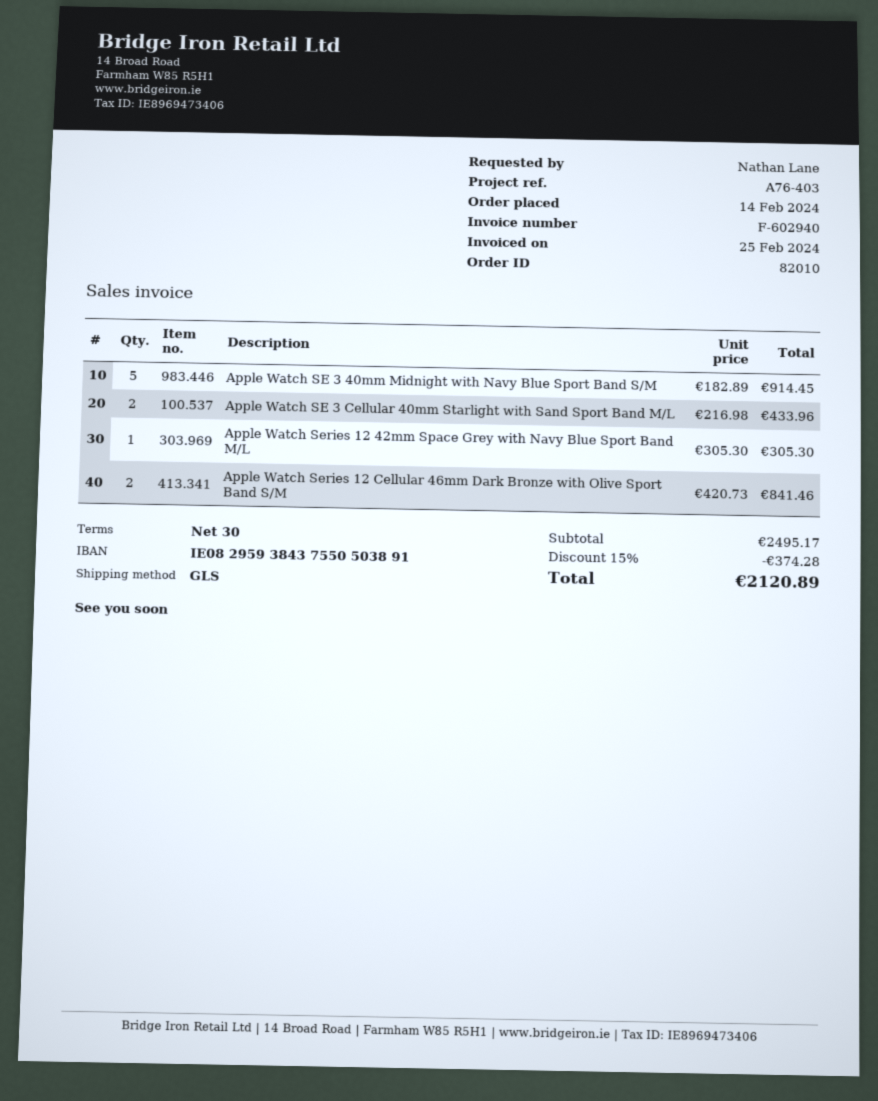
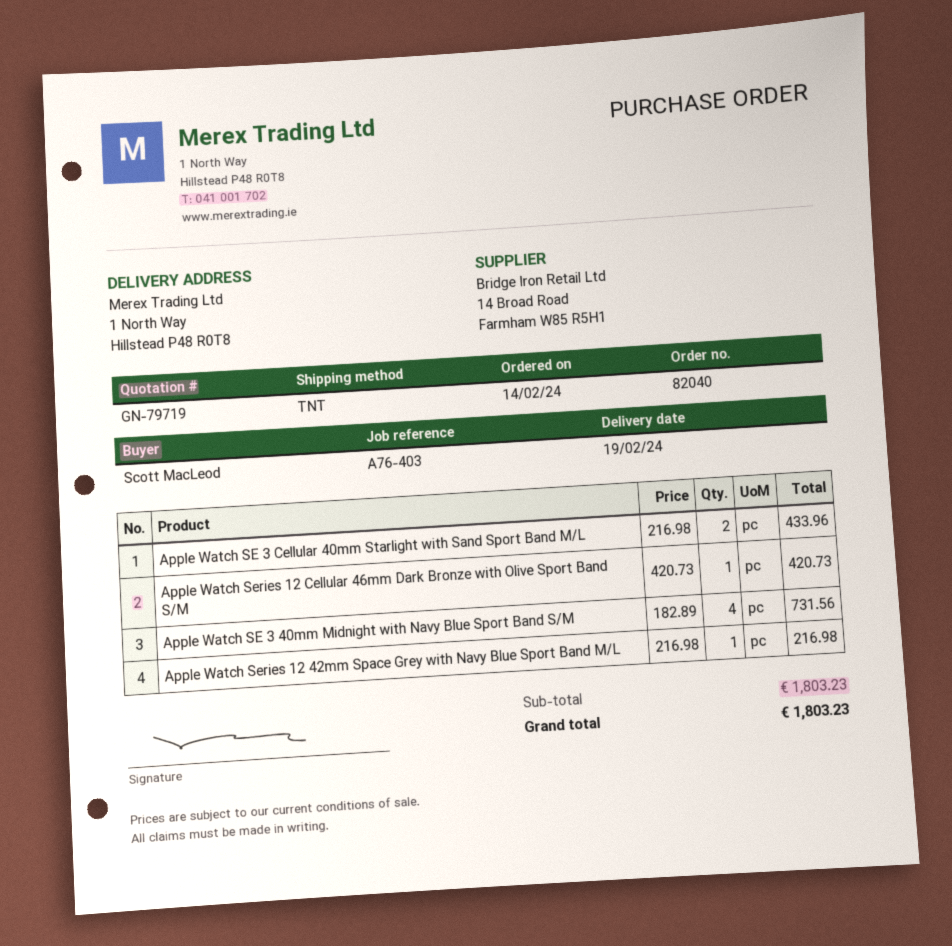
order number: 82010 -> 82040
ordered by: Nathan Lane -> Scott MacLeod
shipping method: GLS -> TNT
Apple Watch SE 3 40mm Midnight with Navy Blue Sport Band S/M: 5 x 182.89 = 914.45 -> 4 x 182.89 = 731.56
Apple Watch Series 12 42mm Space Grey with Navy Blue Sport Band M/L: 1 x 305.30 = 305.30 -> 1 x 216.98 = 216.98
Apple Watch Series 12 Cellular 46mm Dark Bronze with Olive Sport Band S/M: 2 x 420.73 = 841.46 -> 1 x 420.73 = 420.73
subtotal: 2495.17 -> 1803.23
discount: 15% = 374.28 -> none
total: 2120.89 -> 1803.23

